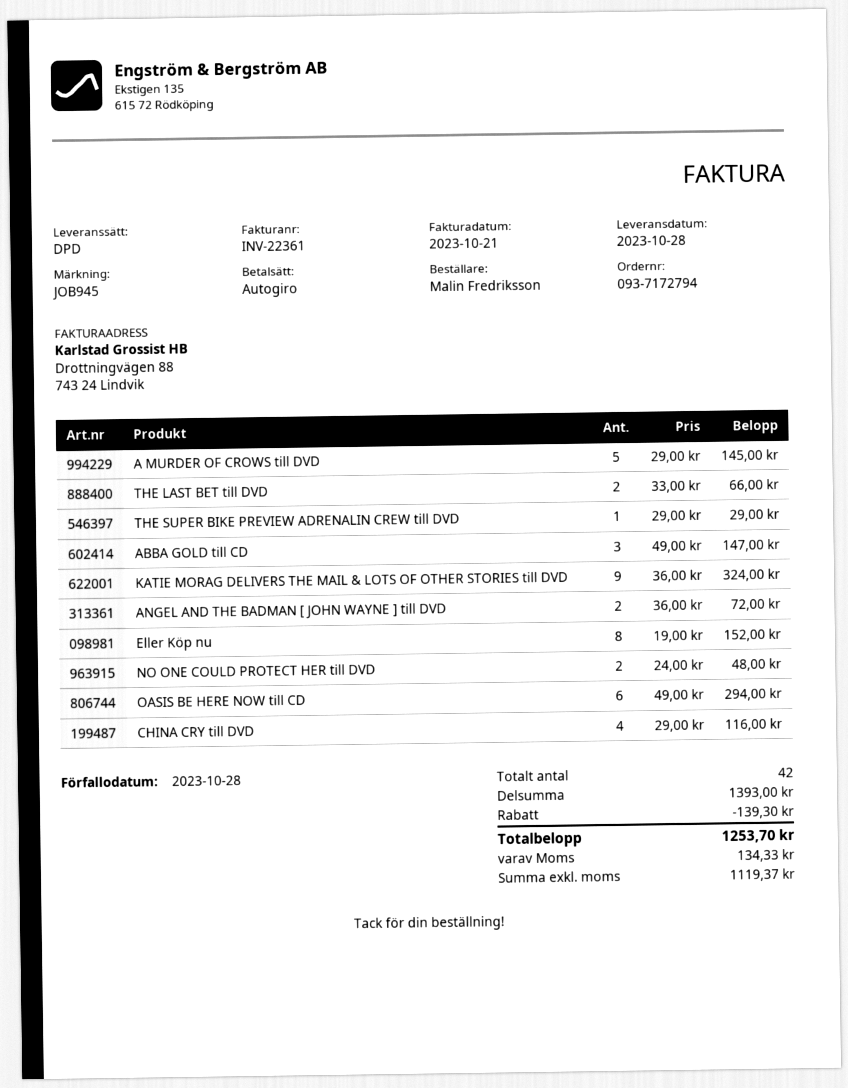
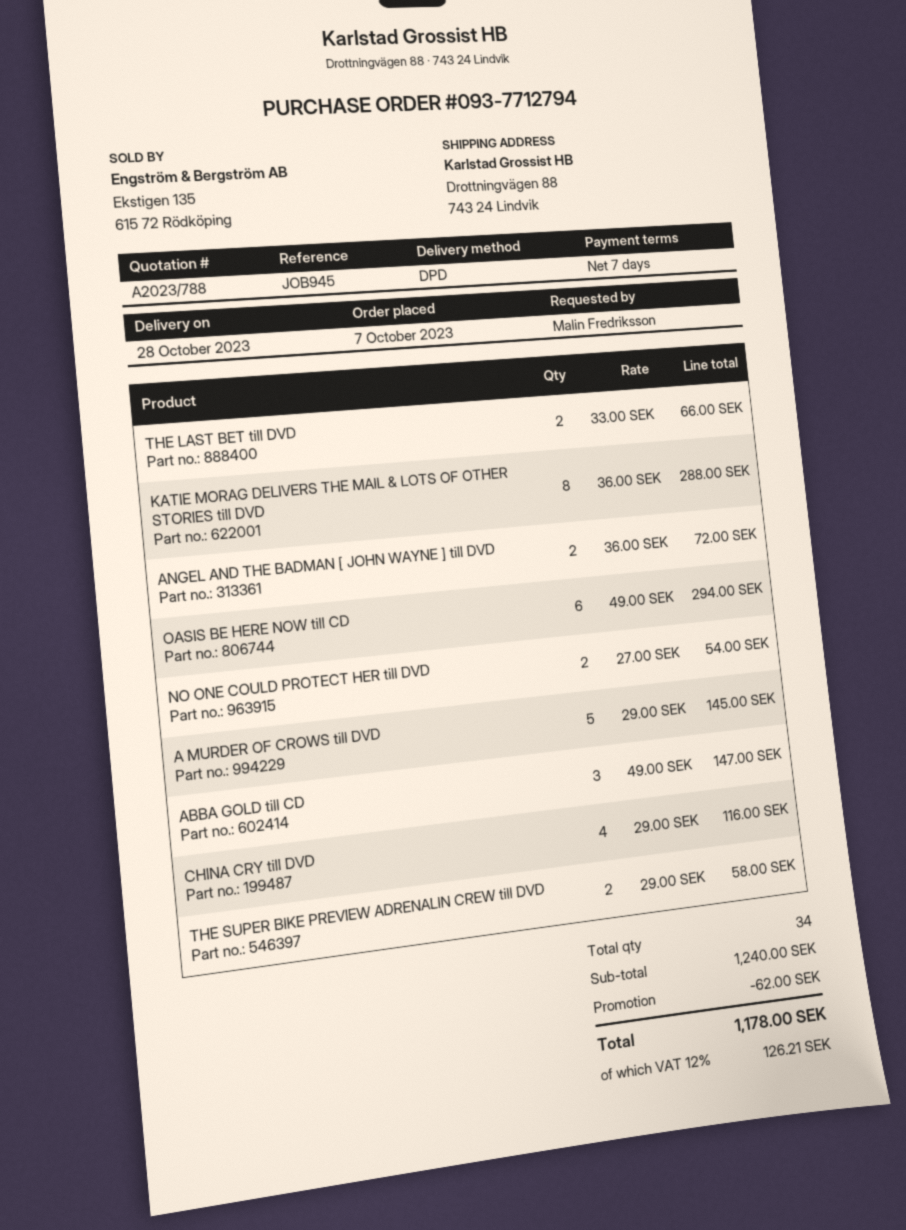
order number: 093-7172794 -> 093-7712794
THE SUPER BIKE PREVIEW ADRENALIN CREW till DVD: 1 x 29.00 = 29.00 -> 2 x 29.00 = 58.00
KATIE MORAG DELIVERS THE MAIL & LOTS OF OTHER STORIES till DVD: 9 x 36.00 = 324.00 -> 8 x 36.00 = 288.00
Eller Köp nu: 8 x 19.00 = 152.00 -> none
NO ONE COULD PROTECT HER till DVD: 2 x 24.00 = 48.00 -> 2 x 27.00 = 54.00
total quantity: 42 -> 34
subtotal: 1393.00 -> 1240.00
discount: 139.30 -> 62.00
tax: 134.33 -> 126.21
total: 1253.70 -> 1178.00

